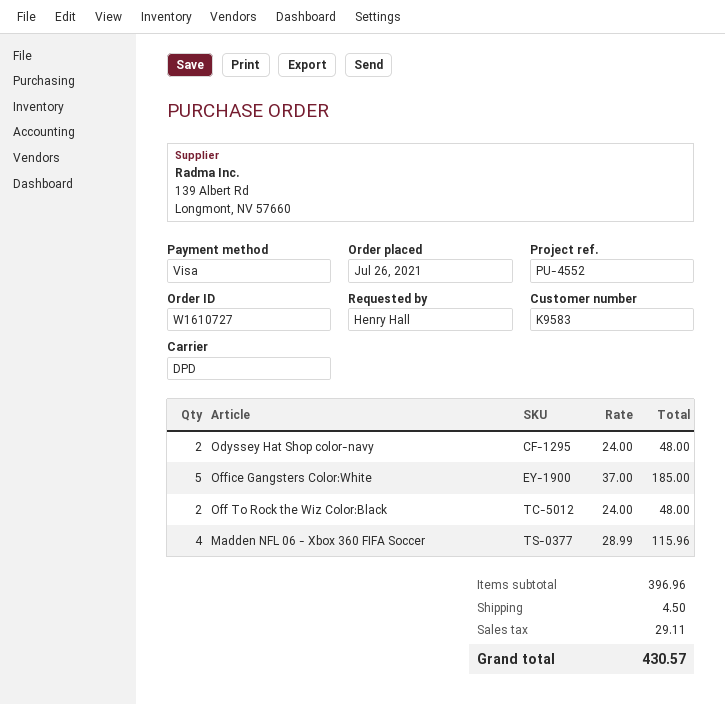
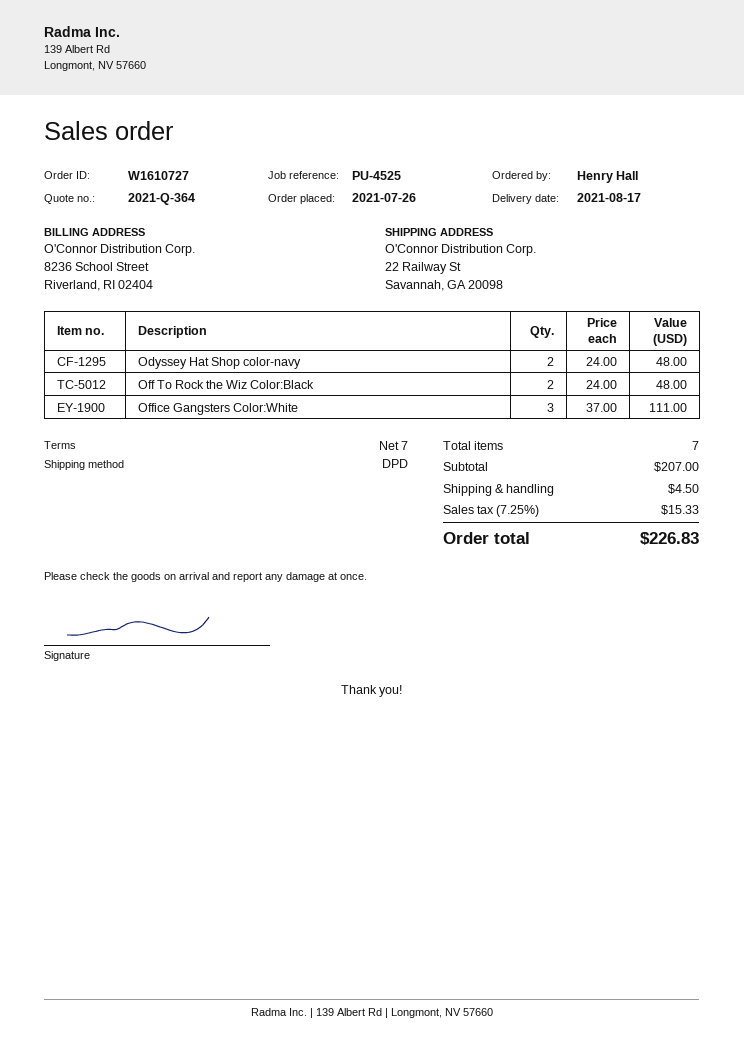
reference: PU-4552 -> PU-4525
Office Gangsters Color:White: 5 x 37.00 = 185.00 -> 3 x 37.00 = 111.00
Madden NFL 06 - Xbox 360 FIFA Soccer: 4 x 28.99 = 115.96 -> none
subtotal: 396.96 -> 207.00
tax: 29.11 -> 15.33
total: 430.57 -> 226.83

